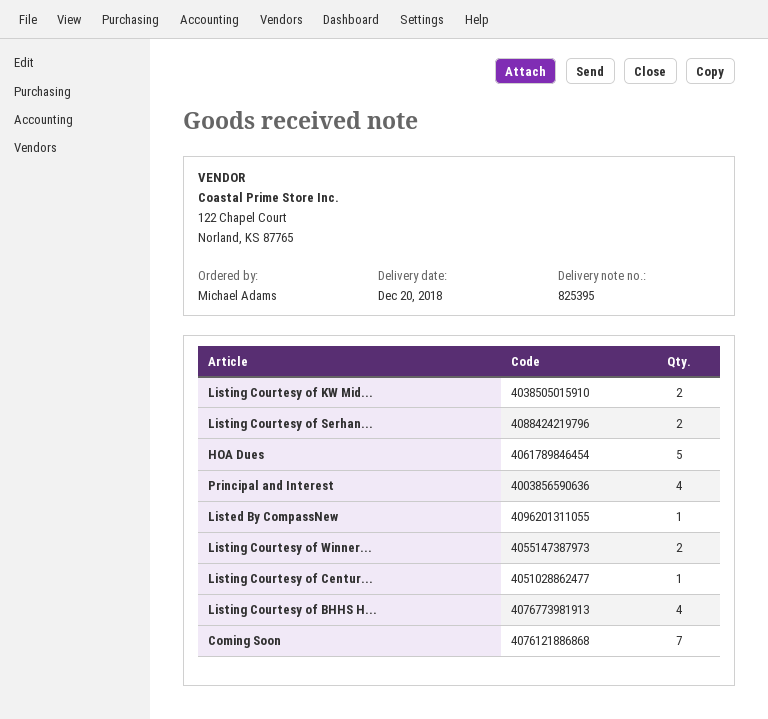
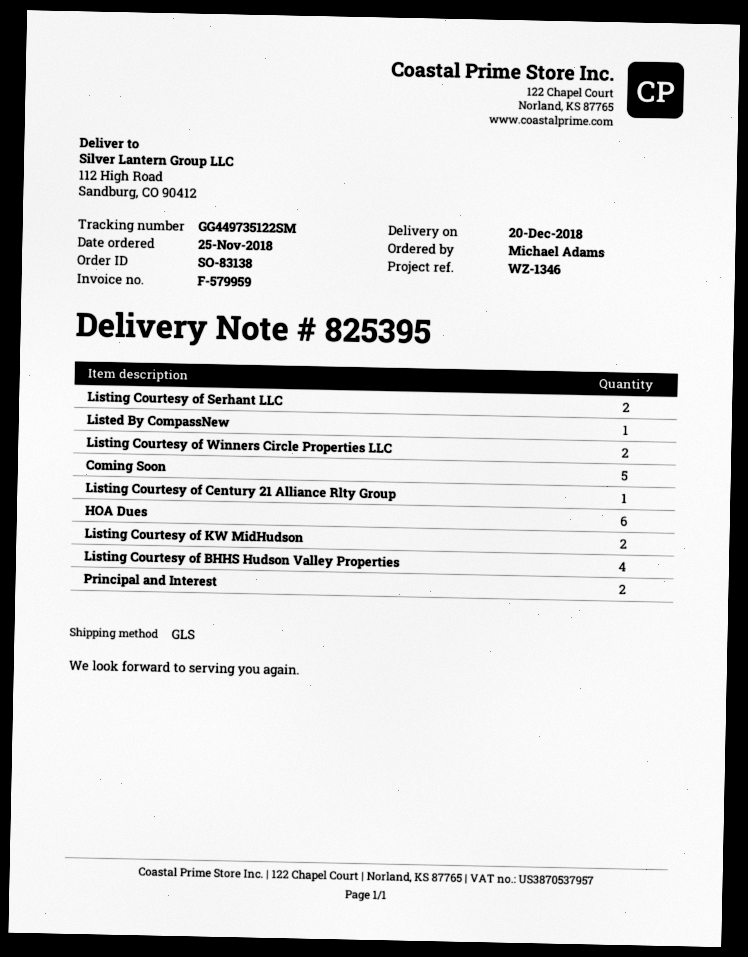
HOA Dues: 5 -> 6
Principal and Interest: 4 -> 2
Coming Soon: 7 -> 5

